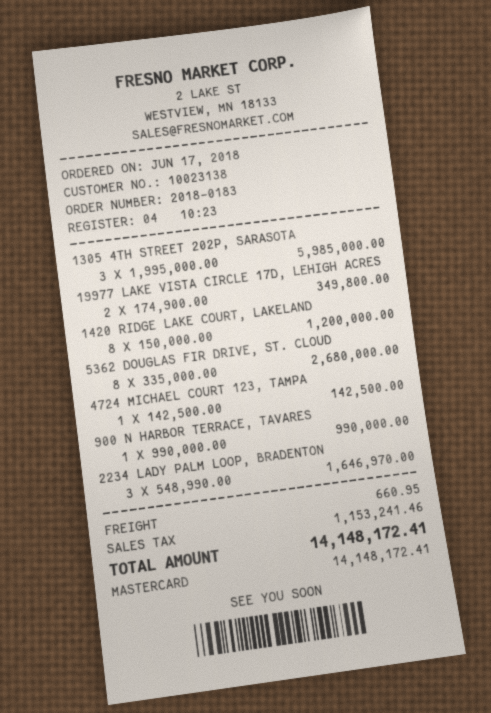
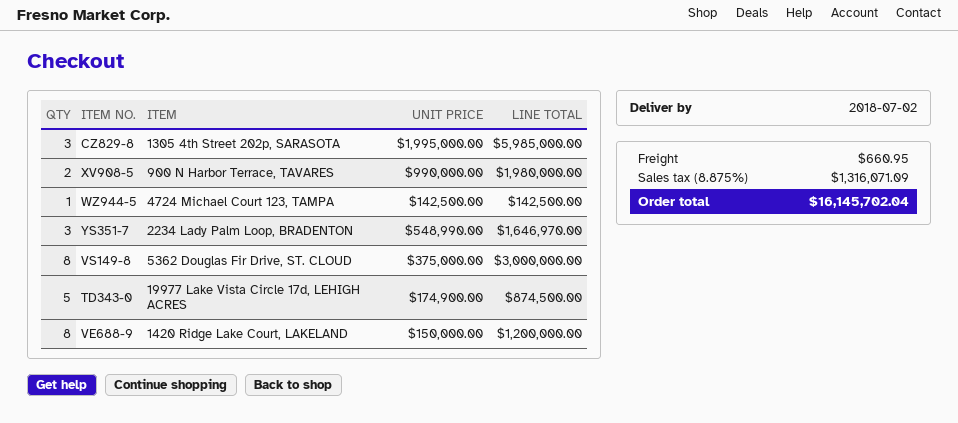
19977 LAKE VISTA CIRCLE 17D, LEHIGH ACRES: 2 x 174900.00 = 349800.00 -> 5 x 174900.00 = 874500.00
5362 DOUGLAS FIR DRIVE, ST. CLOUD: 8 x 335000.00 = 2680000.00 -> 8 x 375000.00 = 3000000.00
900 N HARBOR TERRACE, TAVARES: 1 x 990000.00 = 990000.00 -> 2 x 990000.00 = 1980000.00
tax: 1153241.46 -> 1316071.09
total: 14148172.41 -> 16145702.04

